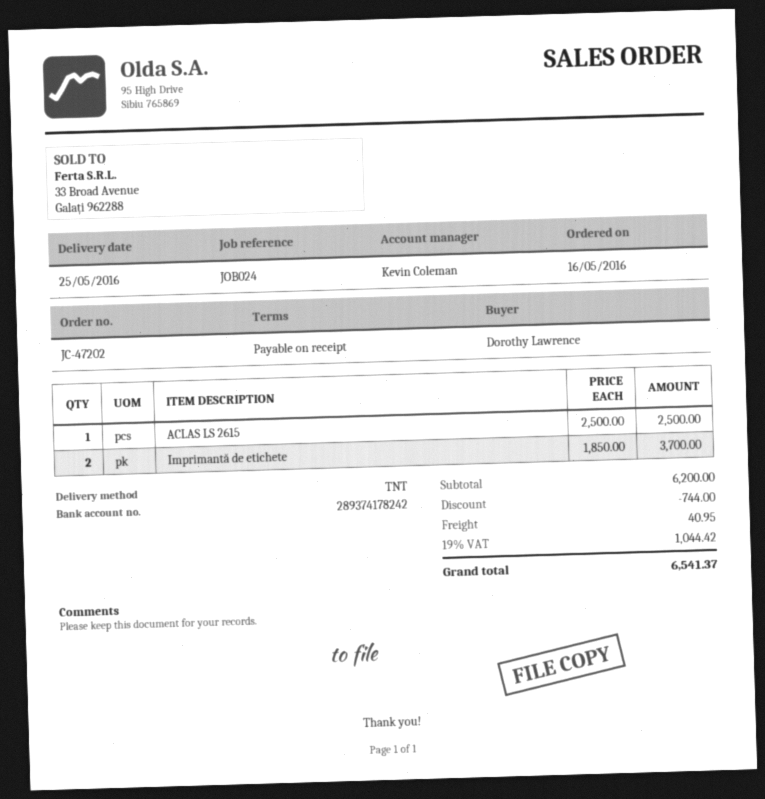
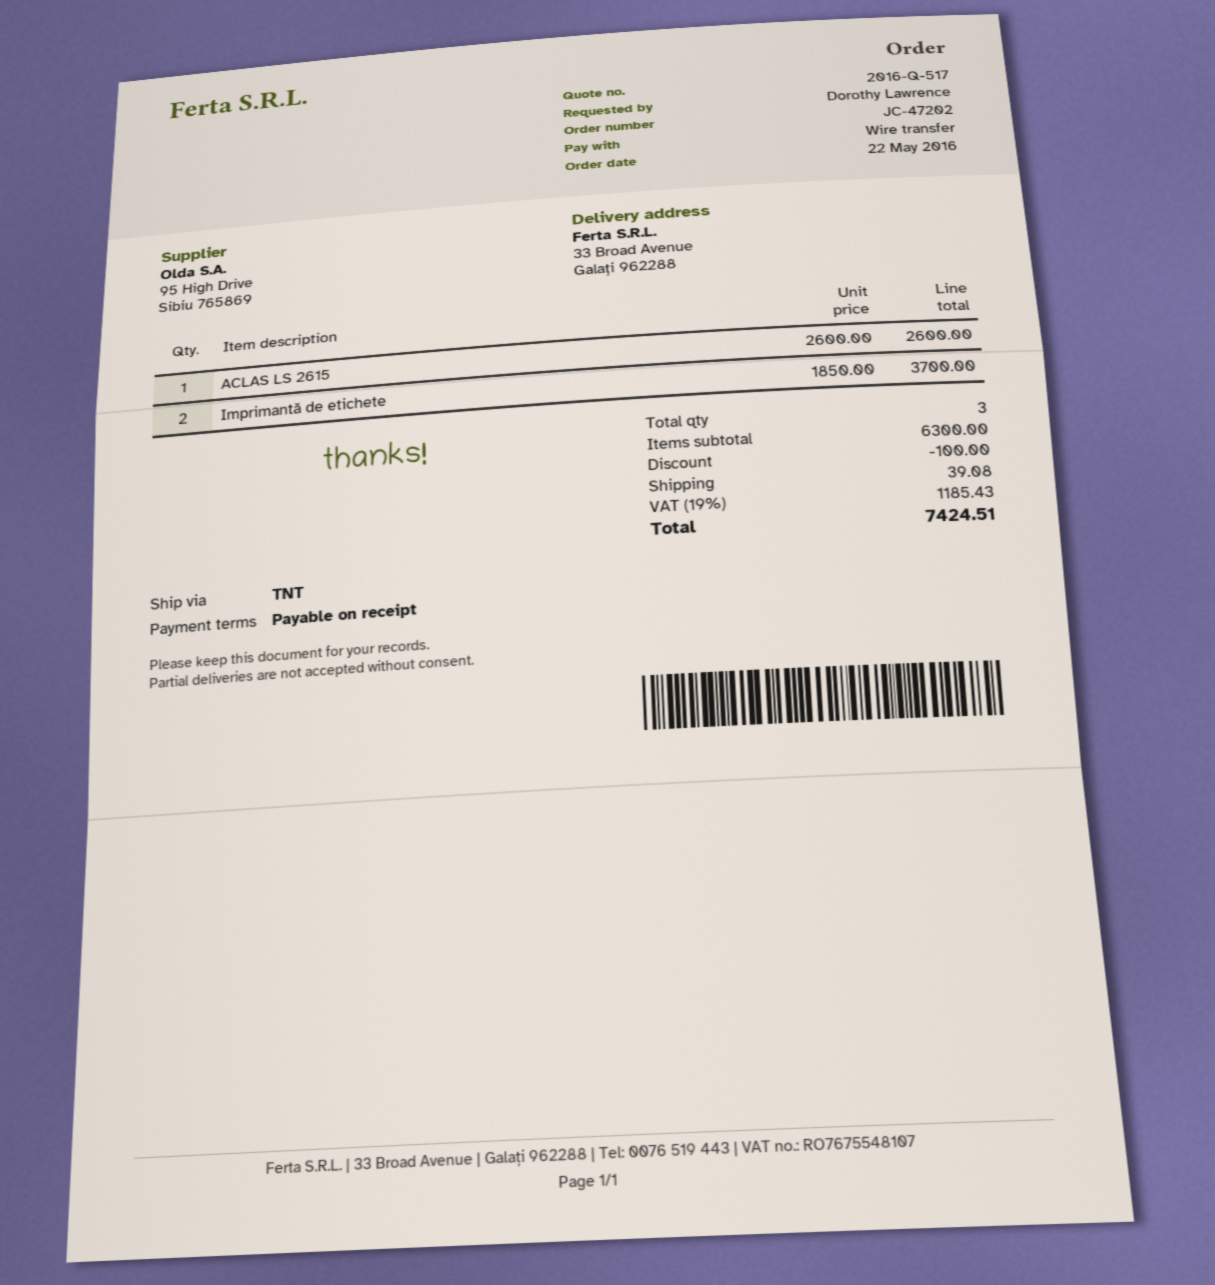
order date: 2016-05-16 -> 2016-05-22
ACLAS LS 2615: 1 x 2500.00 = 2500.00 -> 1 x 2600.00 = 2600.00
subtotal: 6200.00 -> 6300.00
discount: 744.00 -> 100.00
shipping: 40.95 -> 39.08
tax: 19% = 1044.42 -> 19% = 1185.43
total: 6541.37 -> 7424.51

